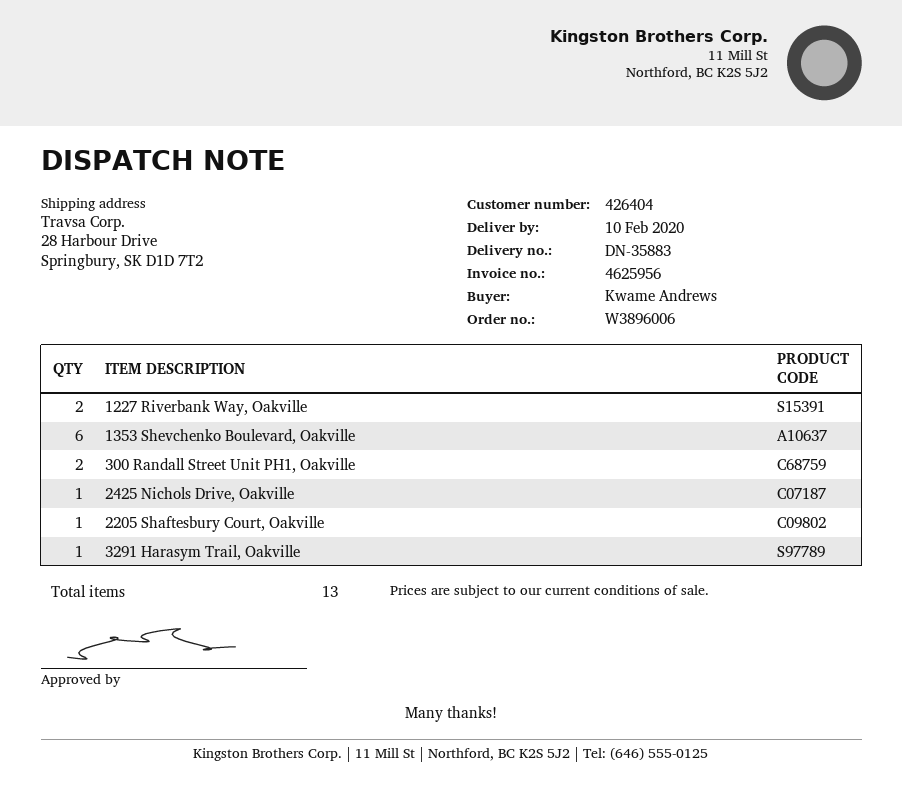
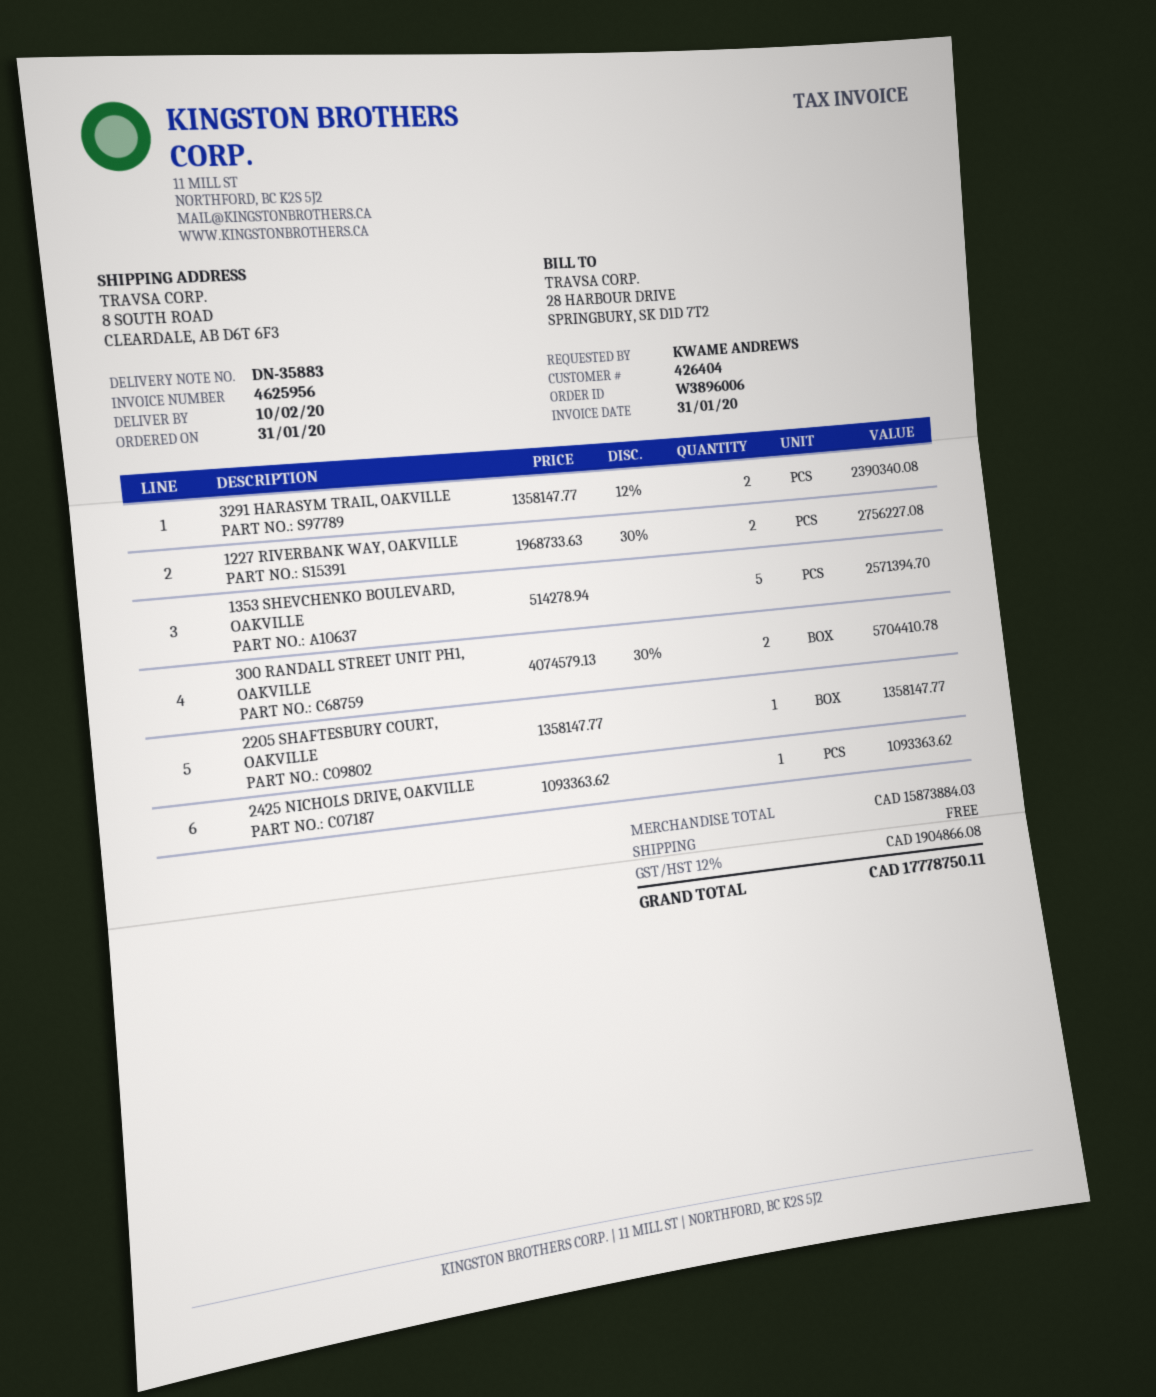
ship to: 28 Harbour Drive, Springbury, SK D1D 7T2 -> 8 SOUTH ROAD, CLEARDALE, AB D6T 6F3
1353 Shevchenko Boulevard, Oakville: 6 -> 5
3291 Harasym Trail, Oakville: 1 -> 2

